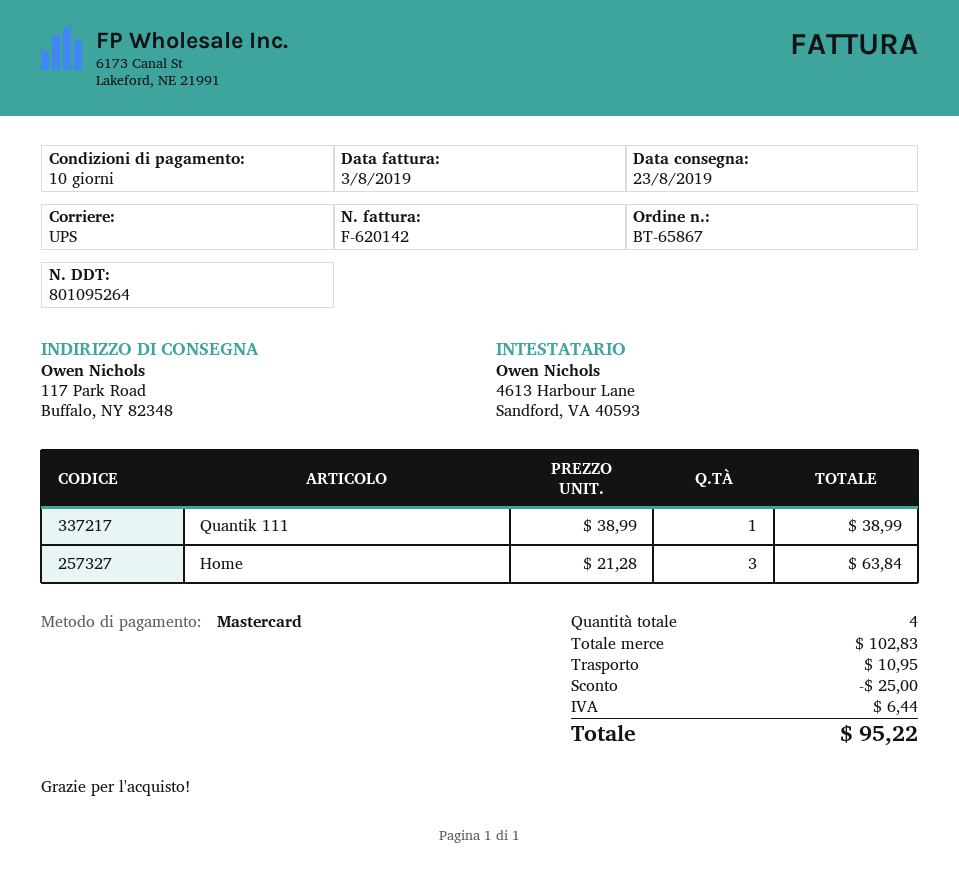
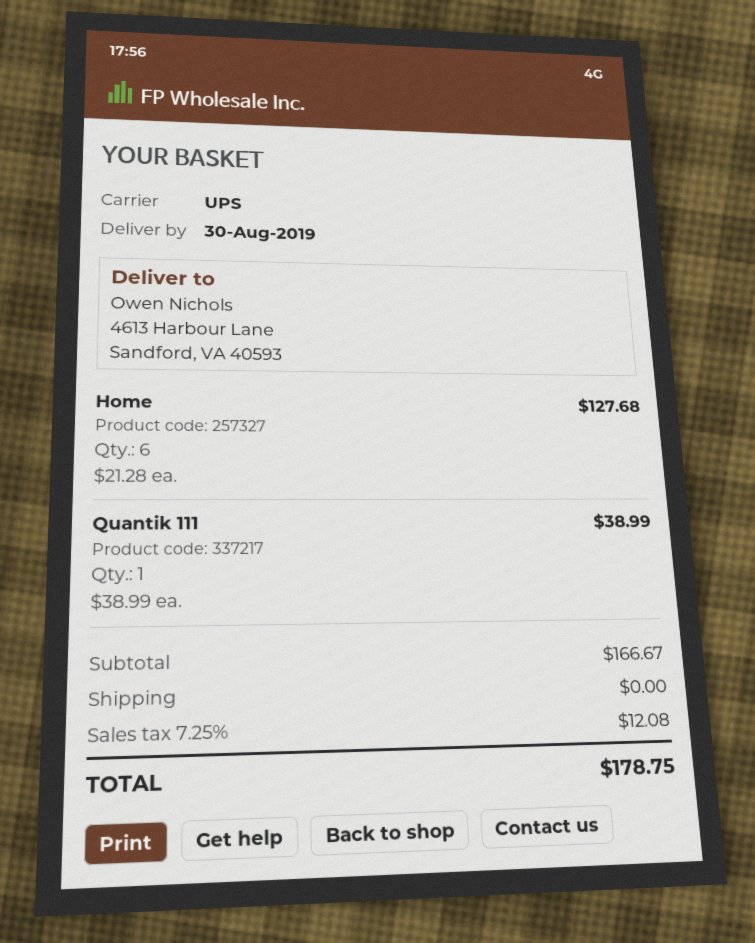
delivery date: 2019-08-23 -> 2019-08-30
ship to: 117 Park Road, Buffalo, NY 82348 -> 4613 Harbour Lane, Sandford, VA 40593
Home: 3 x 21.28 = 63.84 -> 6 x 21.28 = 127.68
subtotal: 102.83 -> 166.67
discount: 25.00 -> none
shipping: 10.95 -> 0.00
tax: 6.44 -> 12.08
total: 95.22 -> 178.75

